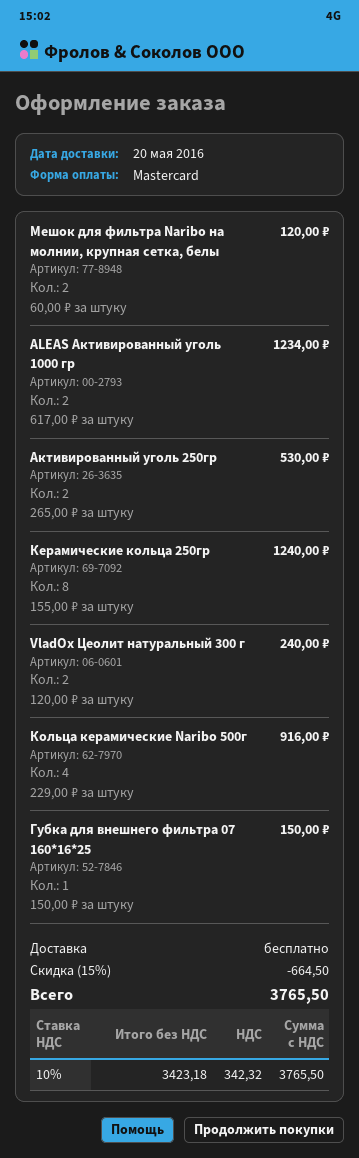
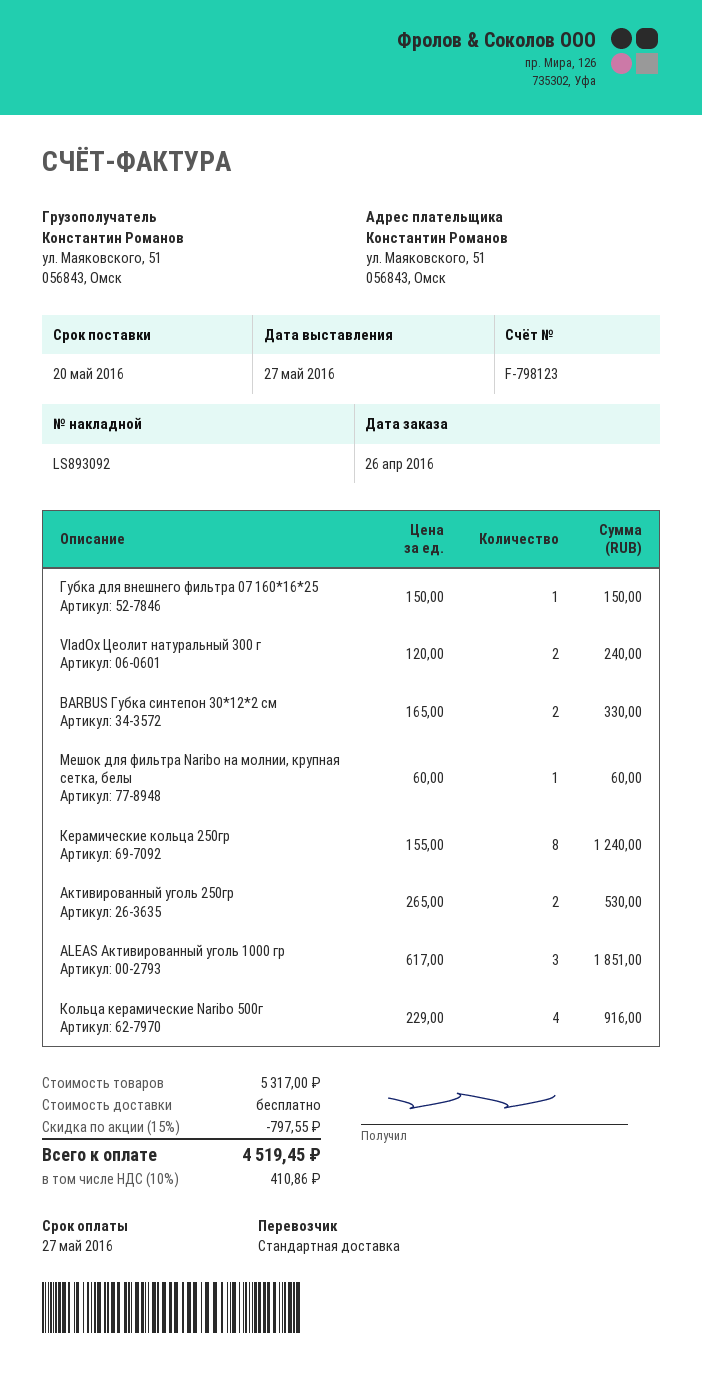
Мешок для фильтра Naribo на молнии, крупная сетка, белы: 2 x 60.00 = 120.00 -> 1 x 60.00 = 60.00
ALEAS Активированный уголь 1000 гр: 2 x 617.00 = 1234.00 -> 3 x 617.00 = 1851.00
BARBUS Губка синтепон 30*12*2 см: none -> 2 x 165.00 = 330.00
discount: 15% = 664.50 -> 15% = 797.55
tax: 10% = 342.32 -> 10% = 410.86
total: 3765.50 -> 4519.45

